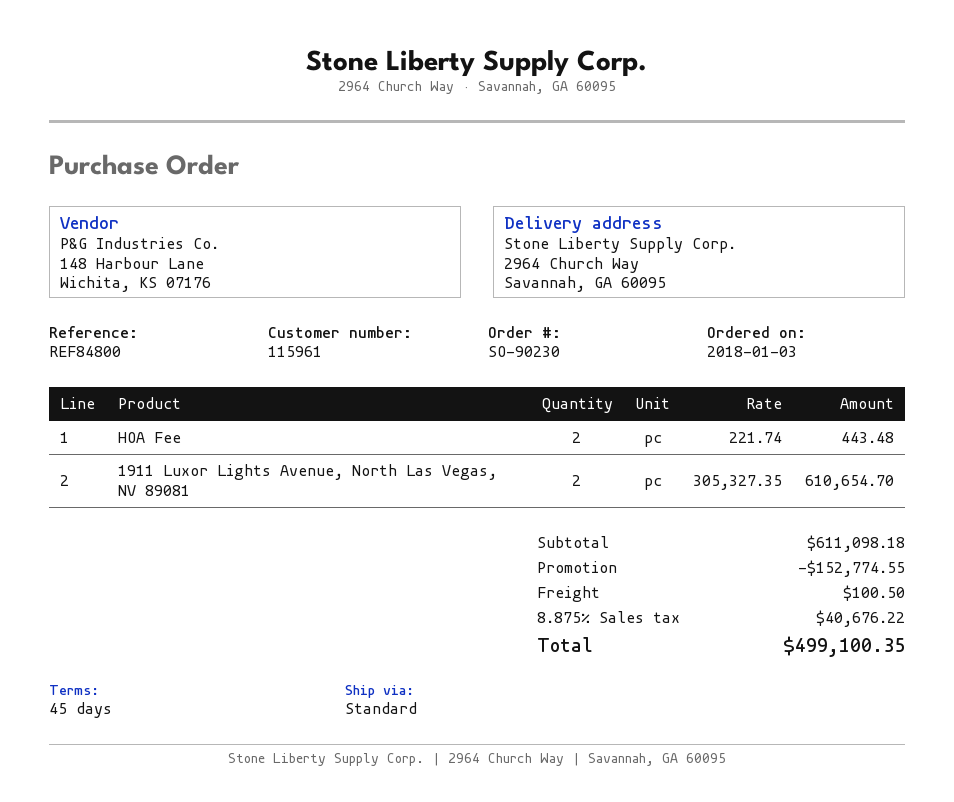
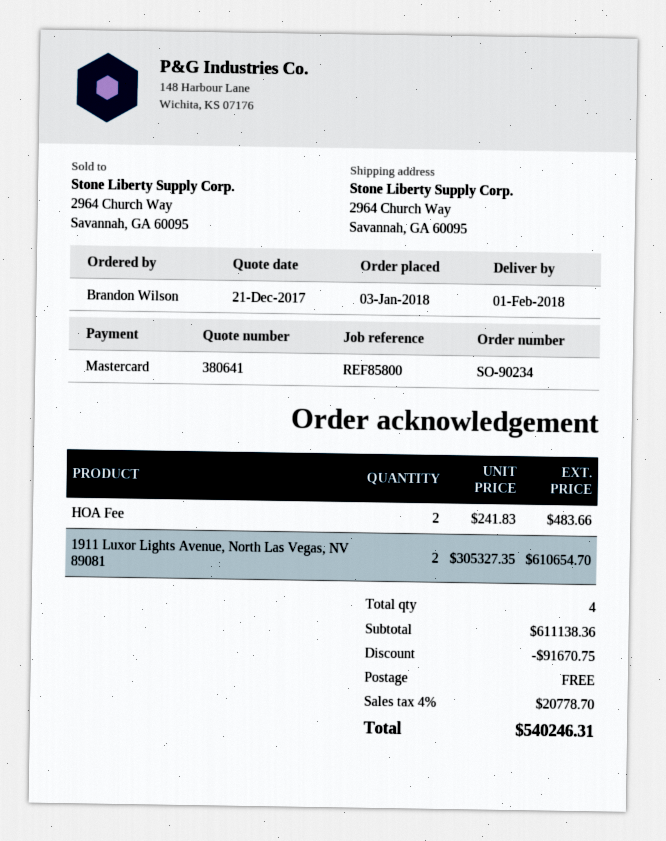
order number: SO-90230 -> SO-90234
reference: REF84800 -> REF85800
HOA Fee: 2 x 221.74 = 443.48 -> 2 x 241.83 = 483.66
subtotal: 611098.18 -> 611138.36
discount: 152774.55 -> 91670.75
shipping: 100.50 -> 0.00
tax: 8.875% = 40676.22 -> 4% = 20778.70
total: 499100.35 -> 540246.31

